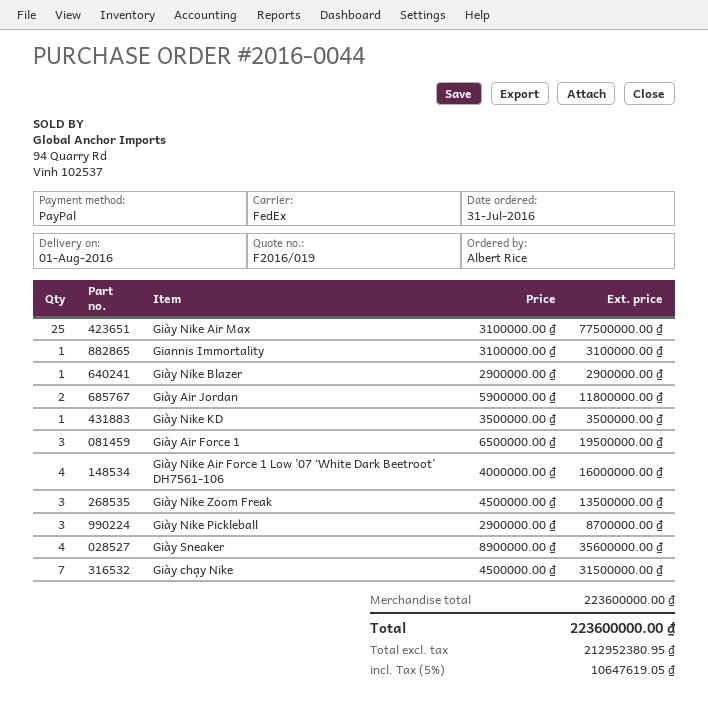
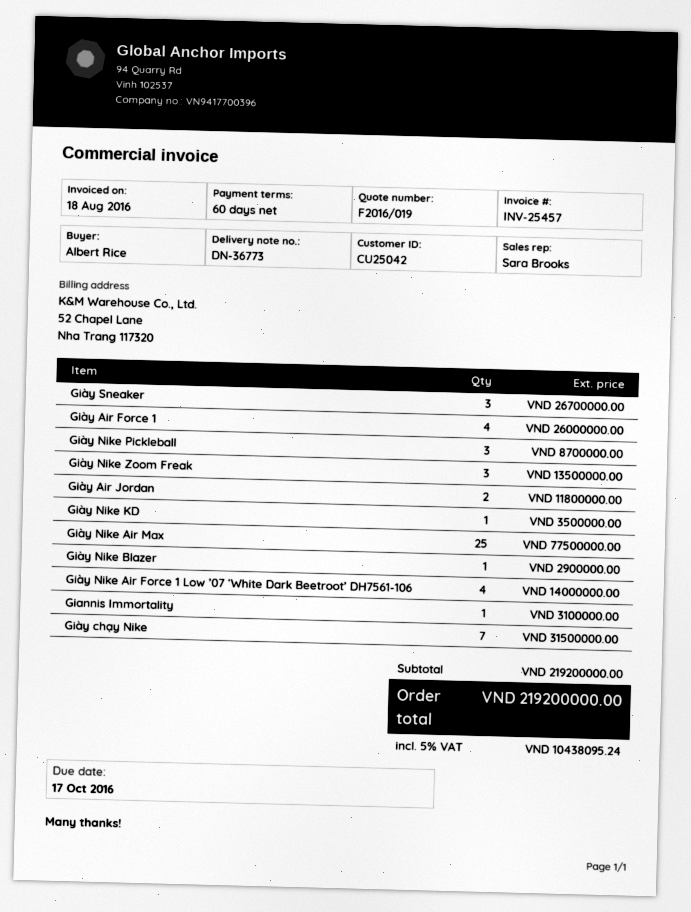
Giày Air Force 1: 3 for 19500000.00 -> 4 for 26000000.00
Giày Nike Air Force 1 Low ’07 ‘White Dark Beetroot’ DH7561-106: 4 for 16000000.00 -> 4 for 14000000.00
Giày Sneaker: 4 for 35600000.00 -> 3 for 26700000.00
subtotal: 223600000.00 -> 219200000.00
tax: 5% = 10647619.05 -> 5% = 10438095.24
total: 223600000.00 -> 219200000.00

